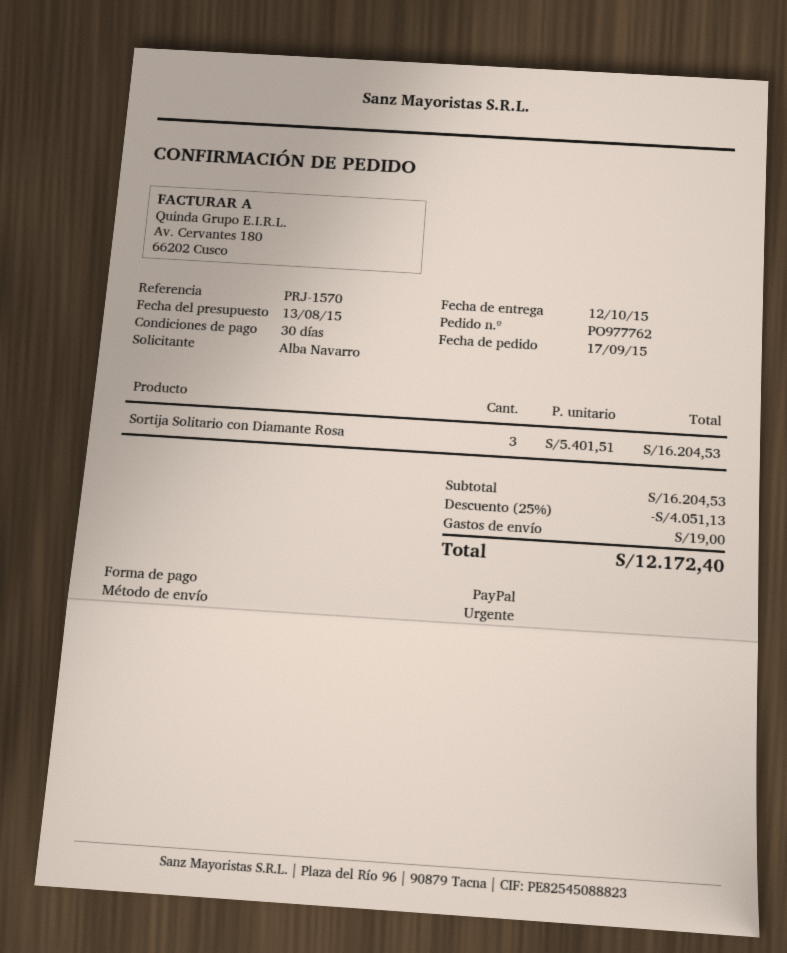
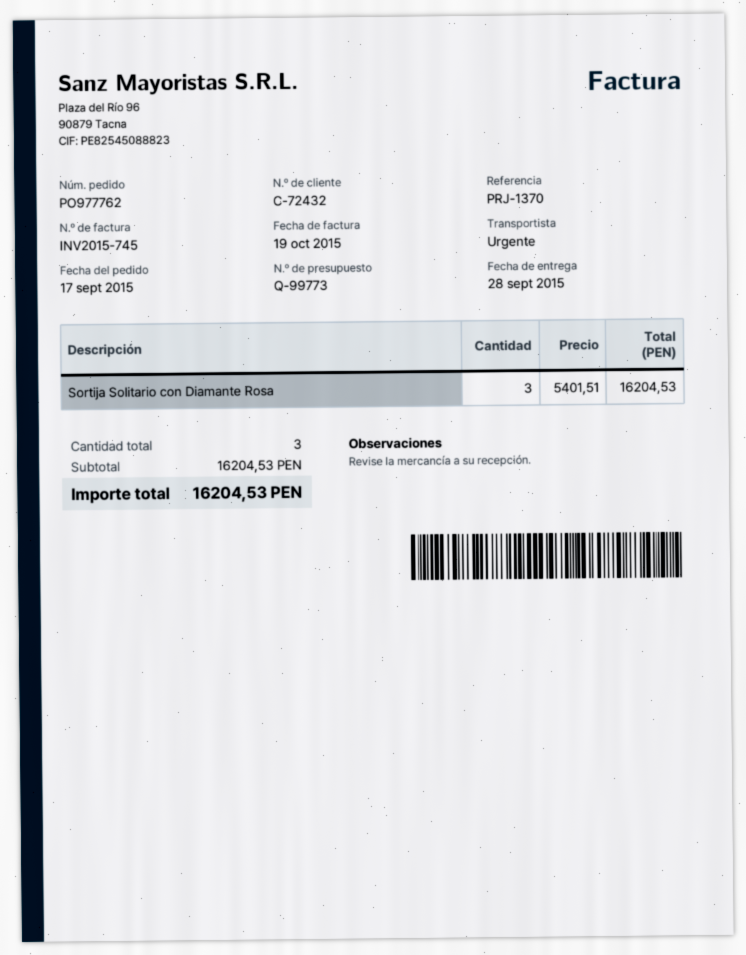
delivery date: 2015-10-12 -> 2015-09-28
reference: PRJ-1570 -> PRJ-1370
discount: 25% = 4051.13 -> none
shipping: 19.00 -> none
total: 12172.40 -> 16204.53

